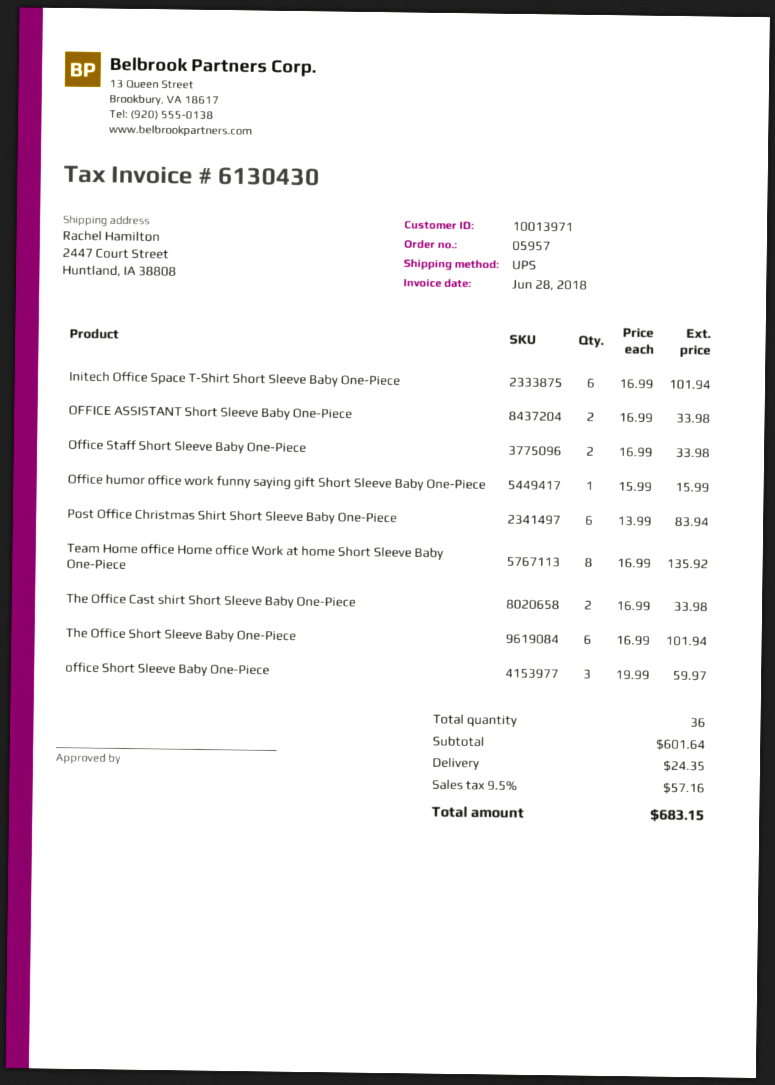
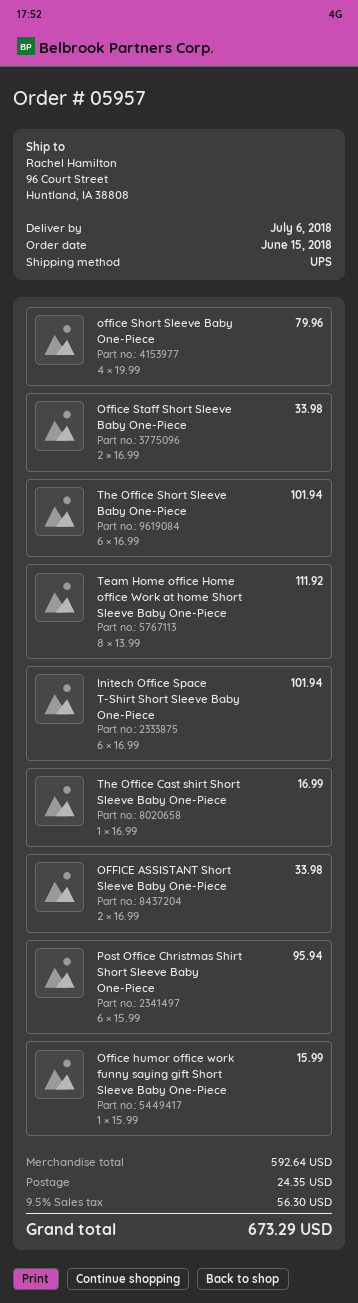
ship to: 2447 Court Street, Huntland, IA 38808 -> 96 Court Street, Huntland, IA 38808
Post Office Christmas Shirt Short Sleeve Baby One-Piece: 6 x 13.99 = 83.94 -> 6 x 15.99 = 95.94
Team Home office Home office Work at home Short Sleeve Baby One-Piece: 8 x 16.99 = 135.92 -> 8 x 13.99 = 111.92
The Office Cast shirt Short Sleeve Baby One-Piece: 2 x 16.99 = 33.98 -> 1 x 16.99 = 16.99
office Short Sleeve Baby One-Piece: 3 x 19.99 = 59.97 -> 4 x 19.99 = 79.96
subtotal: 601.64 -> 592.64
tax: 9.5% = 57.16 -> 9.5% = 56.30
total: 683.15 -> 673.29

